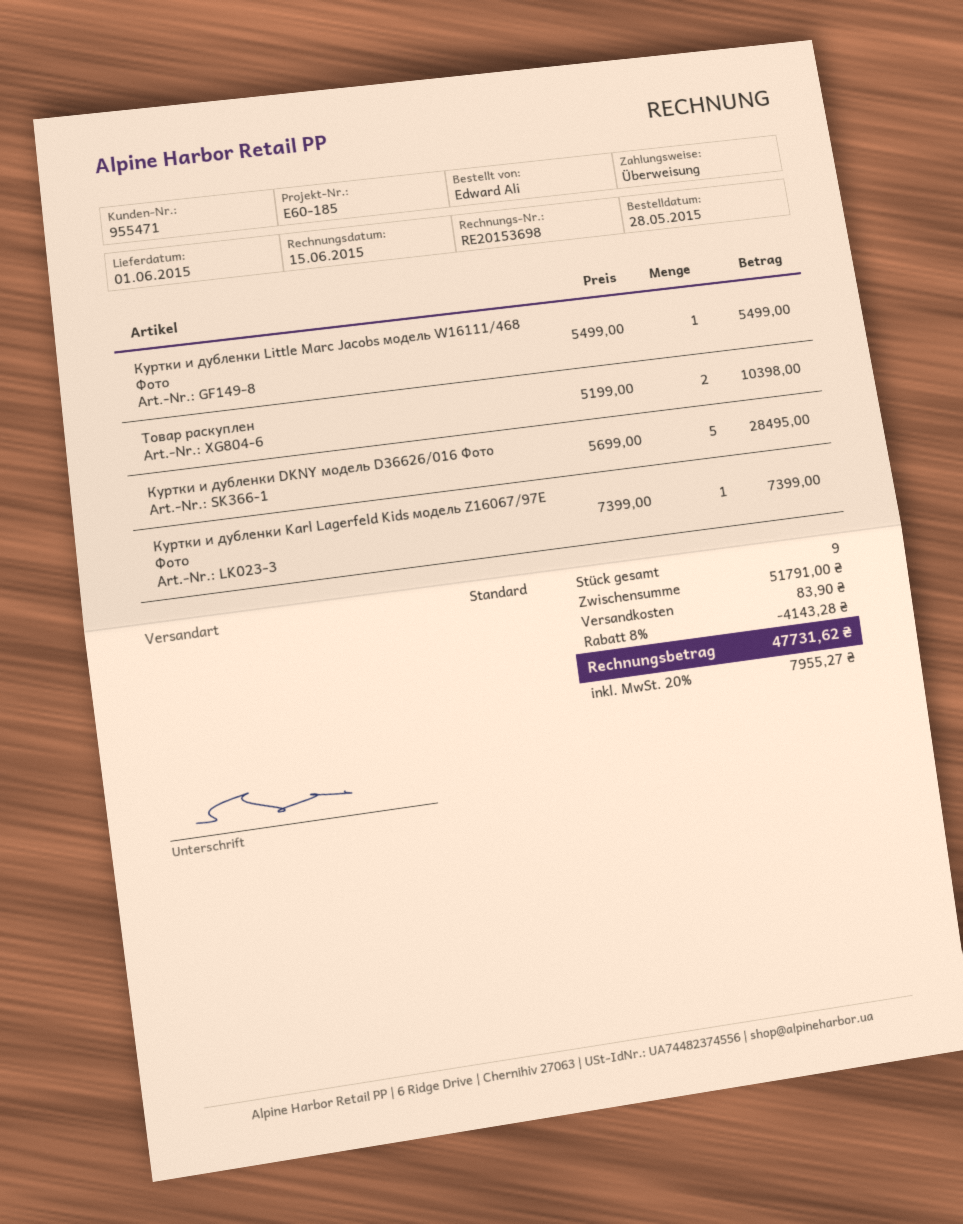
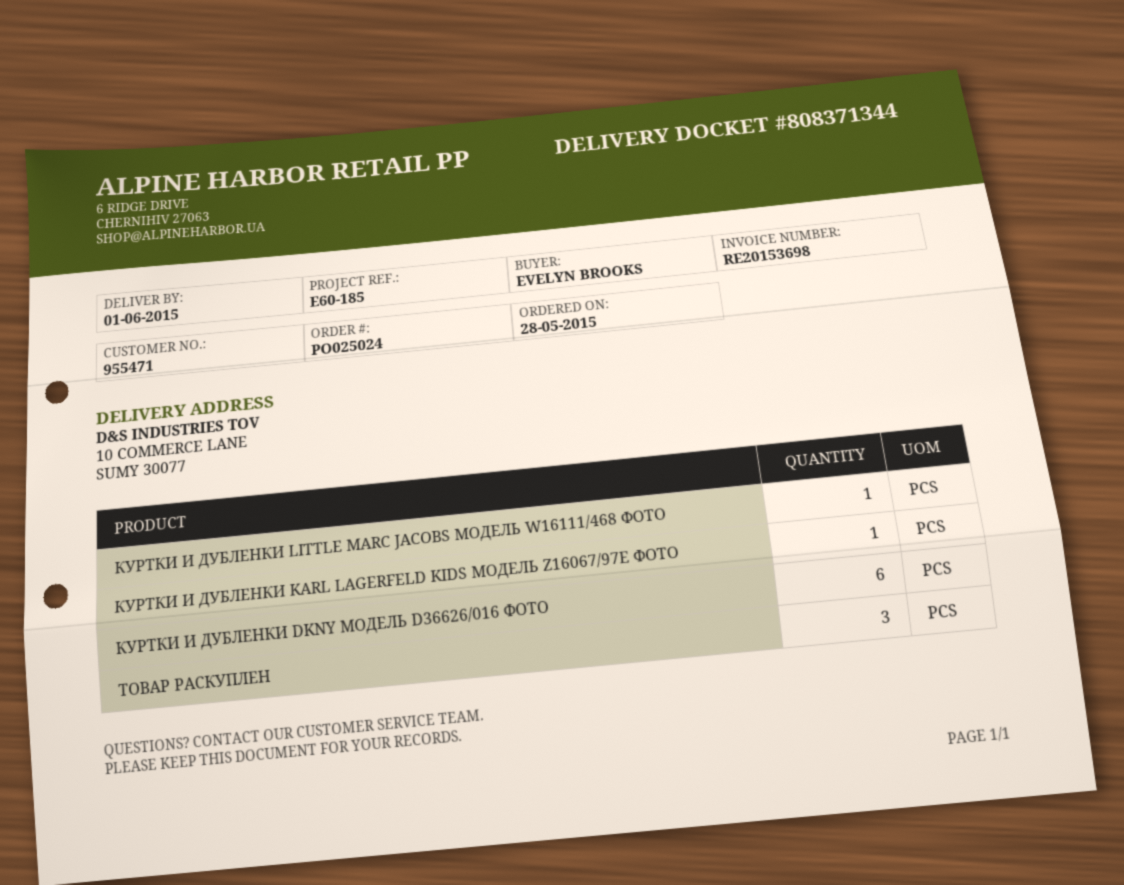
ordered by: Edward Ali -> EVELYN BROOKS
Товар раскуплен: 2 -> 3
Куртки и дубленки DKNY модель D36626/016 Фото: 5 -> 6

